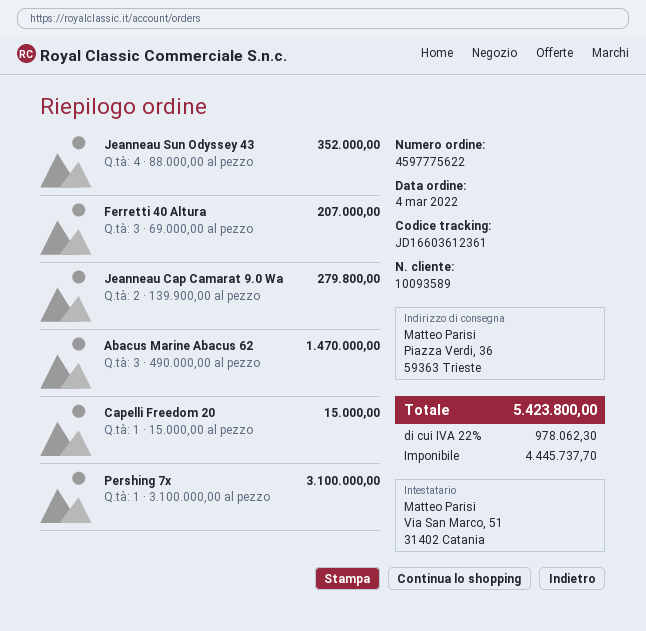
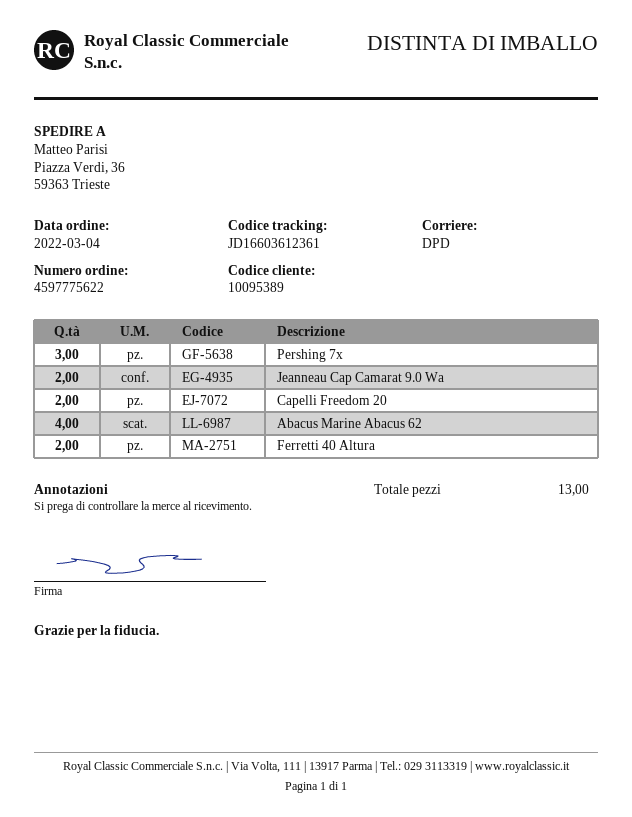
customer number: 10093589 -> 10095389
Jeanneau Sun Odyssey 43: 4 -> none
Ferretti 40 Altura: 3 -> 2
Abacus Marine Abacus 62: 3 -> 4
Capelli Freedom 20: 1 -> 2
Pershing 7x: 1 -> 3

